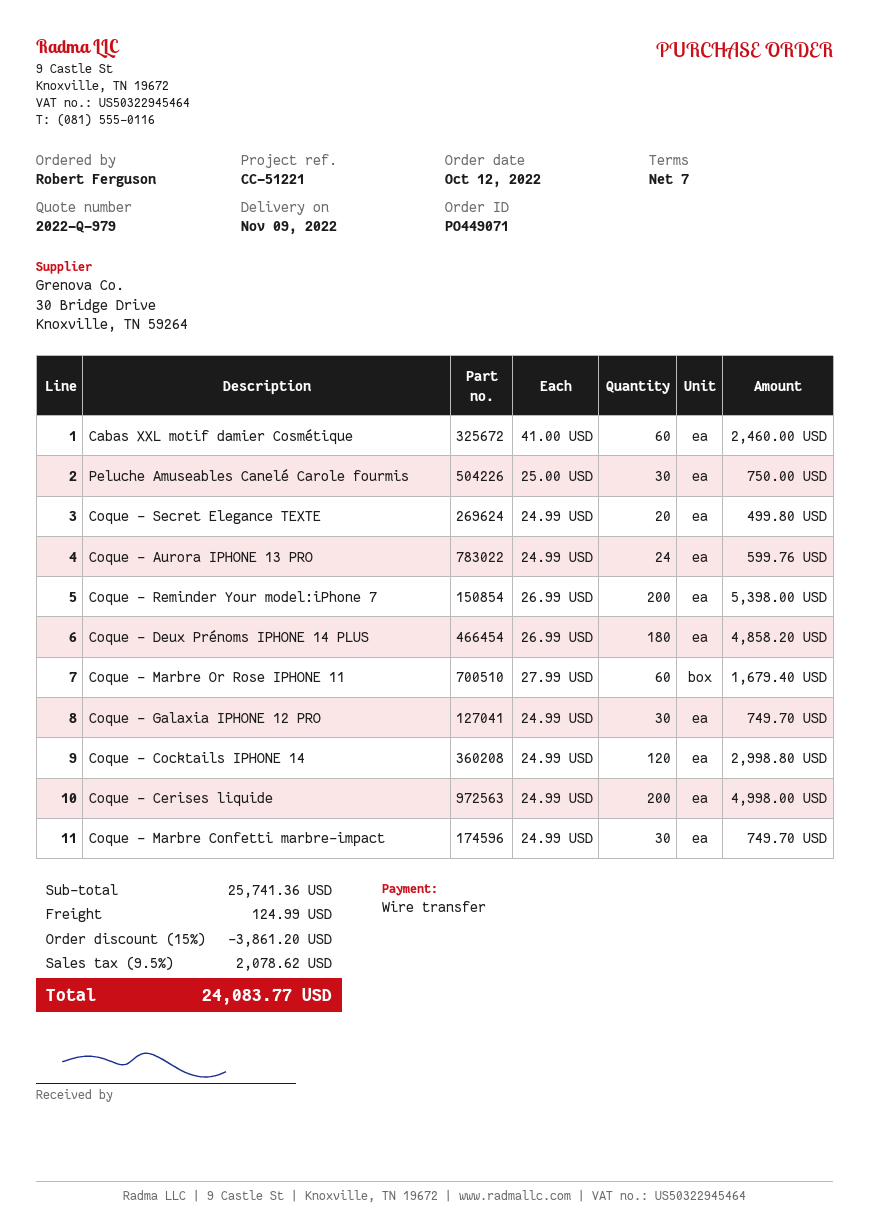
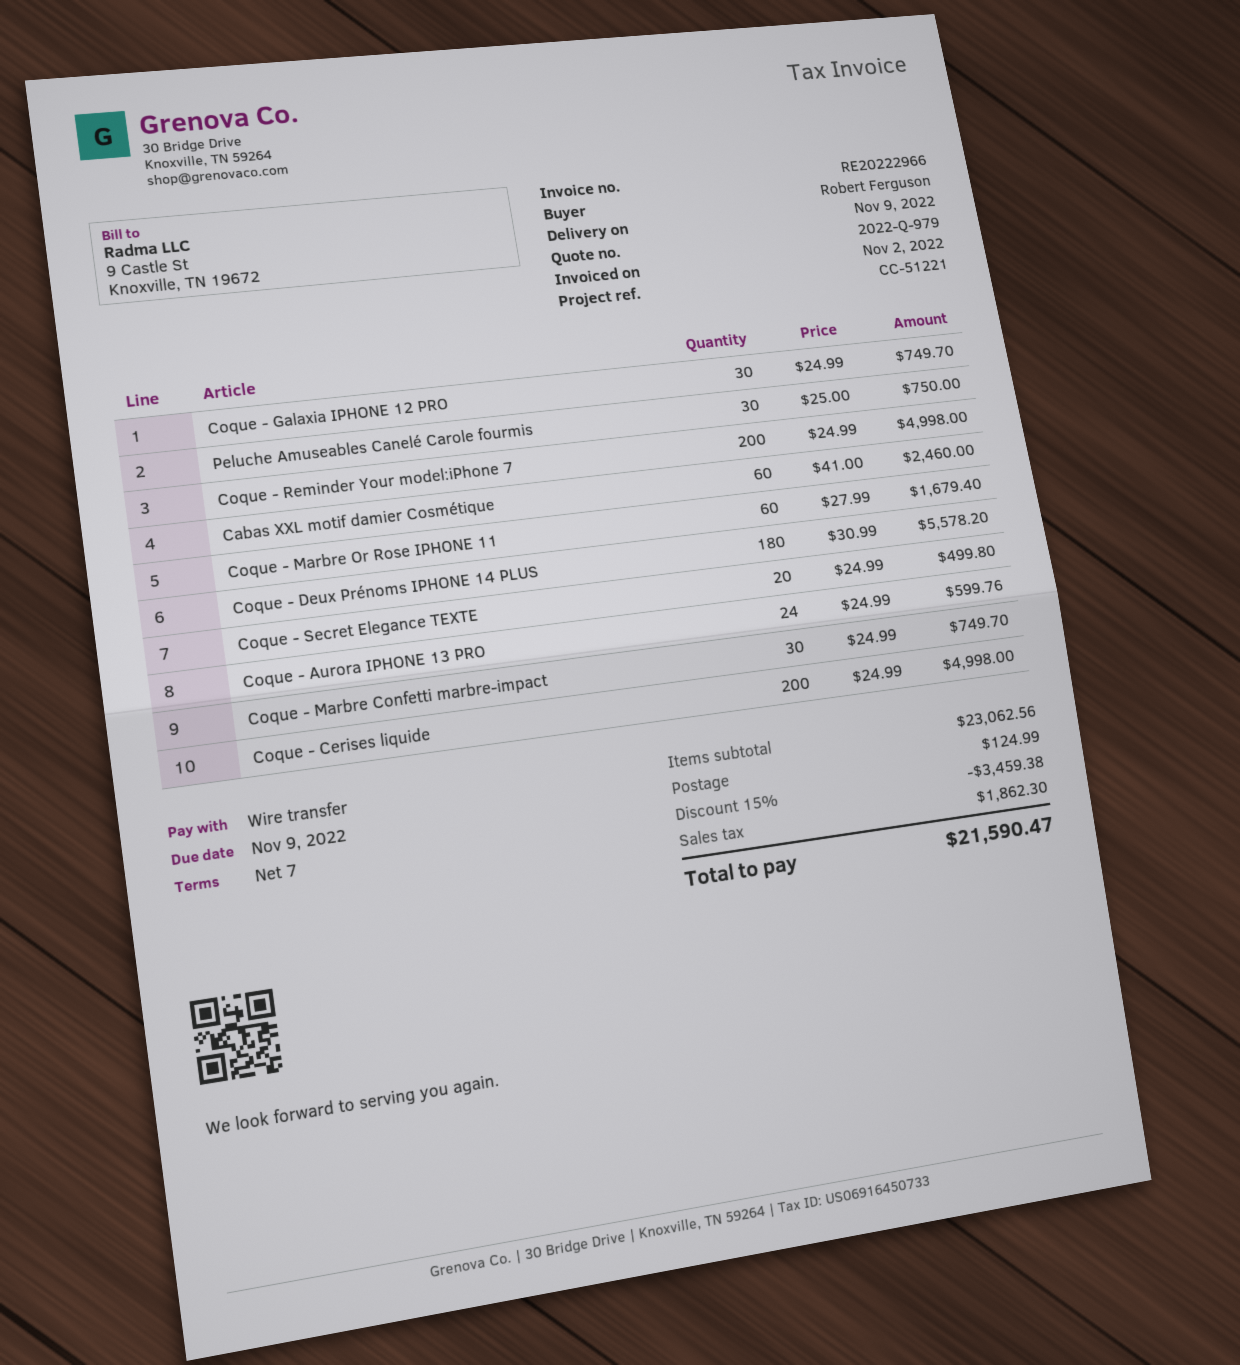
Coque - Reminder Your model:iPhone 7: 200 x 26.99 = 5398.00 -> 200 x 24.99 = 4998.00
Coque - Deux Prénoms IPHONE 14 PLUS: 180 x 26.99 = 4858.20 -> 180 x 30.99 = 5578.20
Coque - Cocktails IPHONE 14: 120 x 24.99 = 2998.80 -> none
subtotal: 25741.36 -> 23062.56
discount: 15% = 3861.20 -> 15% = 3459.38
tax: 2078.62 -> 1862.30
total: 24083.77 -> 21590.47

